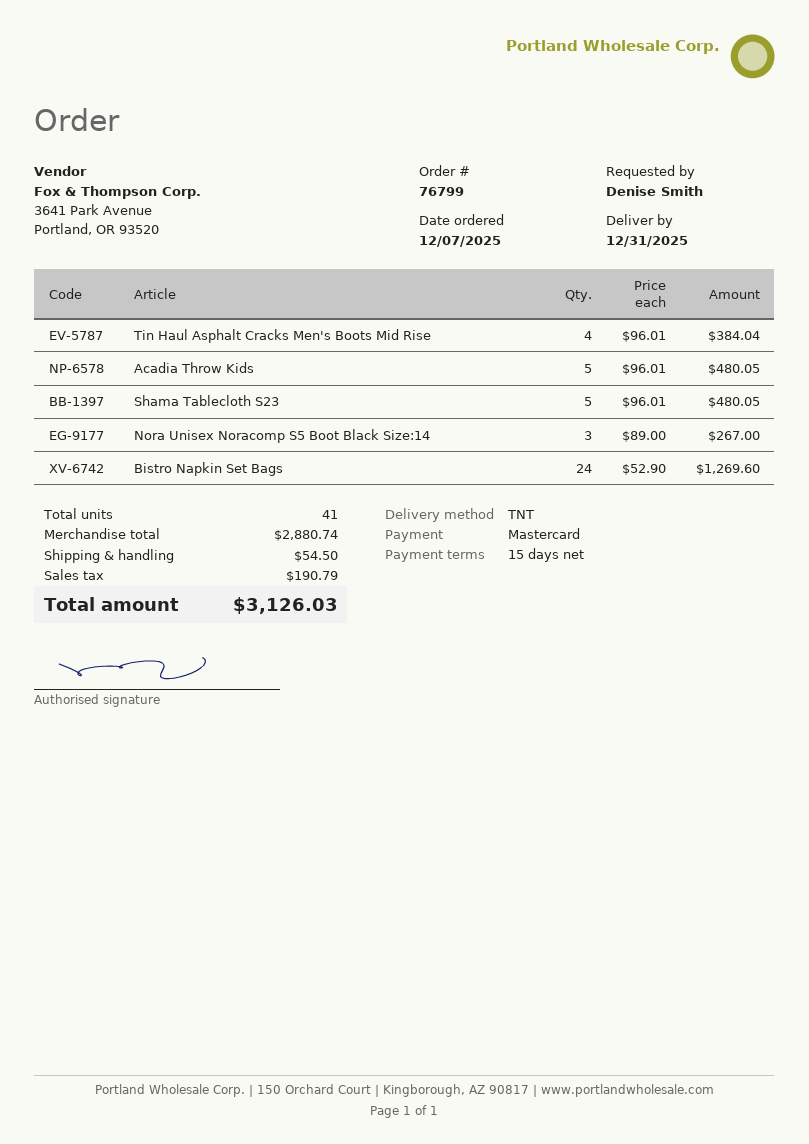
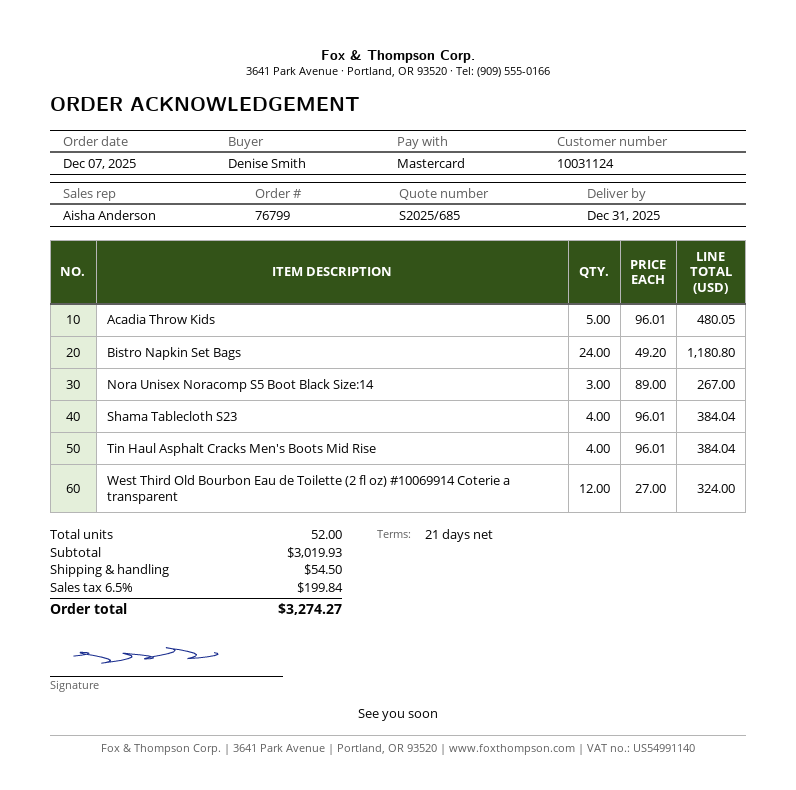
payment terms: 15 days -> 21 days
Shama Tablecloth S23: 5 x 96.01 = 480.05 -> 4 x 96.01 = 384.04
Bistro Napkin Set Bags: 24 x 52.90 = 1269.60 -> 24 x 49.20 = 1180.80
West Third Old Bourbon Eau de Toilette (2 fl oz) #10069914 Coterie a transparent: none -> 12 x 27.00 = 324.00
total quantity: 41 -> 52
subtotal: 2880.74 -> 3019.93
tax: 190.79 -> 199.84
total: 3126.03 -> 3274.27

